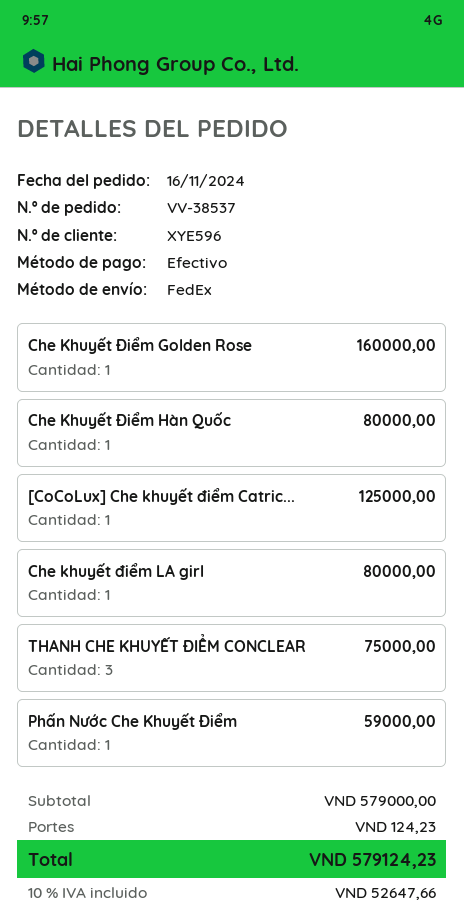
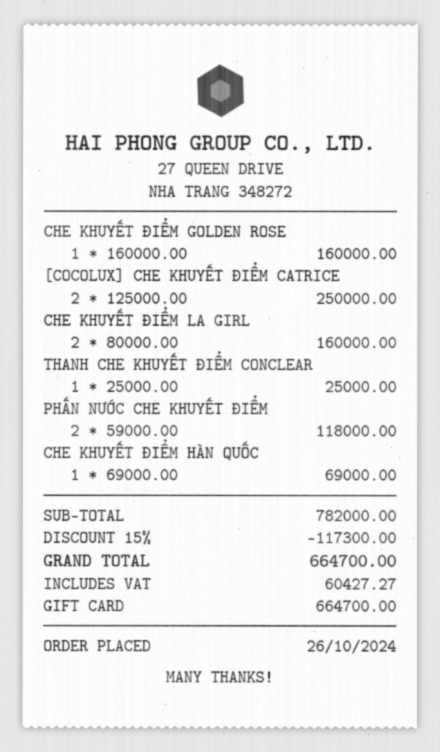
order date: 2024-11-16 -> 2024-10-26
payment method: cash -> gift card
Che Khuyết Điểm Hàn Quốc: 1 for 80000.00 -> 1 for 69000.00
[CoCoLux] Che khuyết điểm Catric...: 1 for 125000.00 -> 2 for 250000.00
Che khuyết điểm LA girl: 1 for 80000.00 -> 2 for 160000.00
THANH CHE KHUYẾT ĐIỂM CONCLEAR: 3 for 75000.00 -> 1 for 25000.00
Phấn Nước Che Khuyết Điểm: 1 for 59000.00 -> 2 for 118000.00
subtotal: 579000.00 -> 782000.00
discount: none -> 15% = 117300.00
shipping: 124.23 -> none
tax: 52647.66 -> 60427.27
total: 579124.23 -> 664700.00

